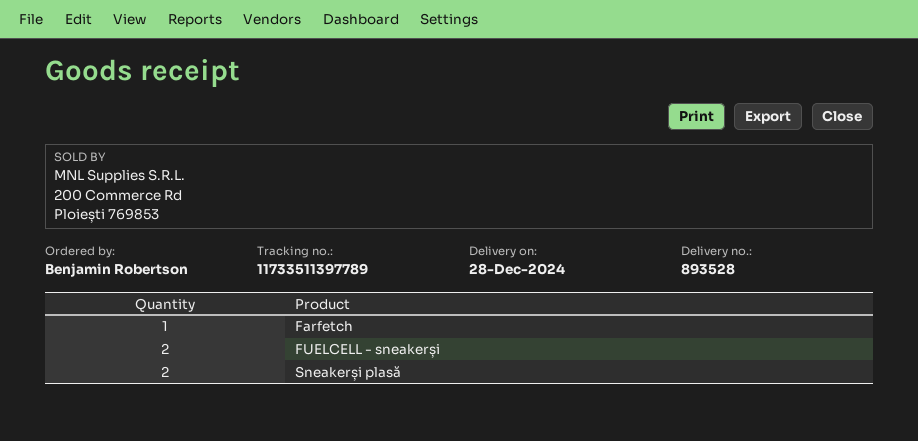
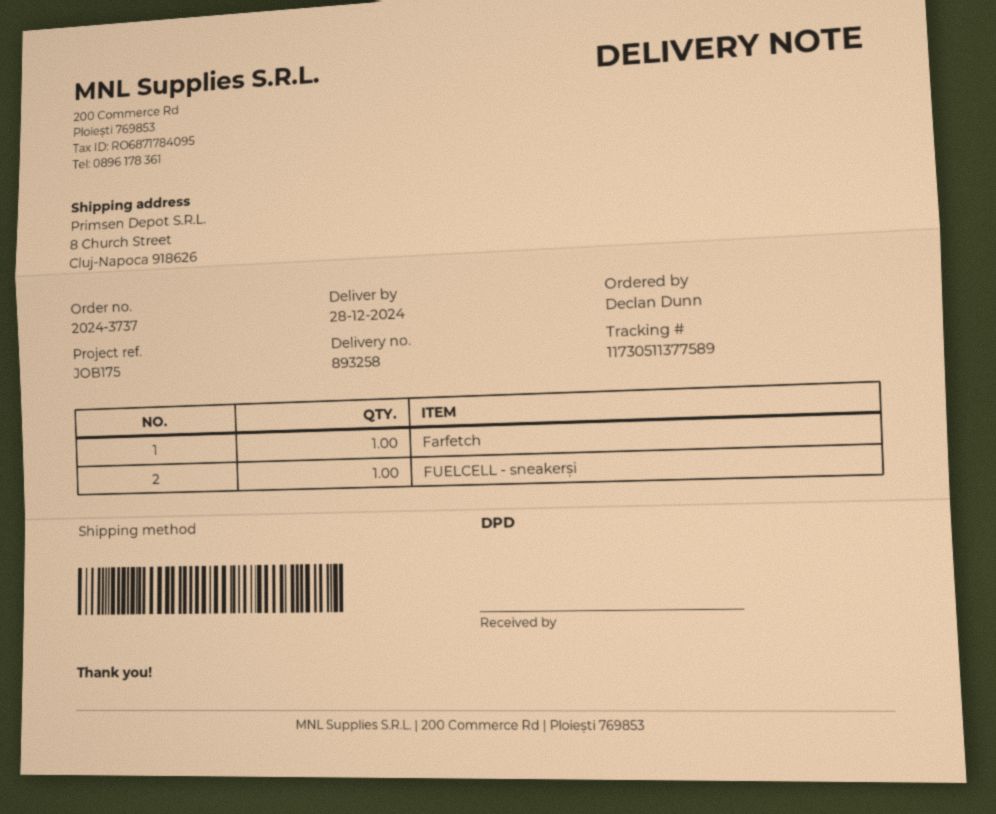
delivery note number: 893528 -> 893258
ordered by: Benjamin Robertson -> Declan Dunn
tracking number: 11733511397789 -> 11730511377589
FUELCELL - sneakerși: 2 -> 1
Sneakerși plasă: 2 -> none

